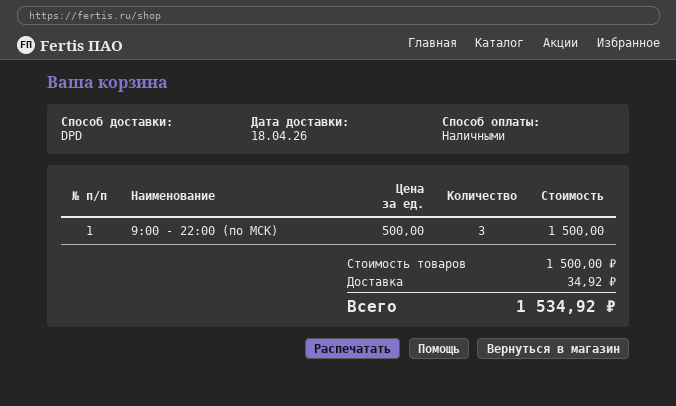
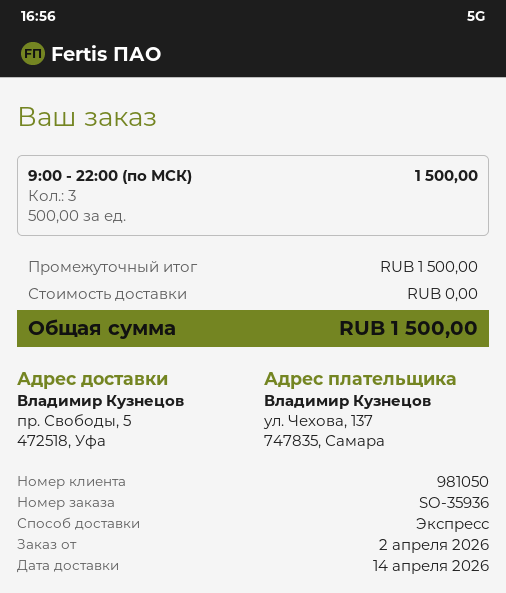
delivery date: 2026-04-18 -> 2026-04-14
shipping method: DPD -> express
shipping: 34.92 -> 0.00
total: 1534.92 -> 1500.00

